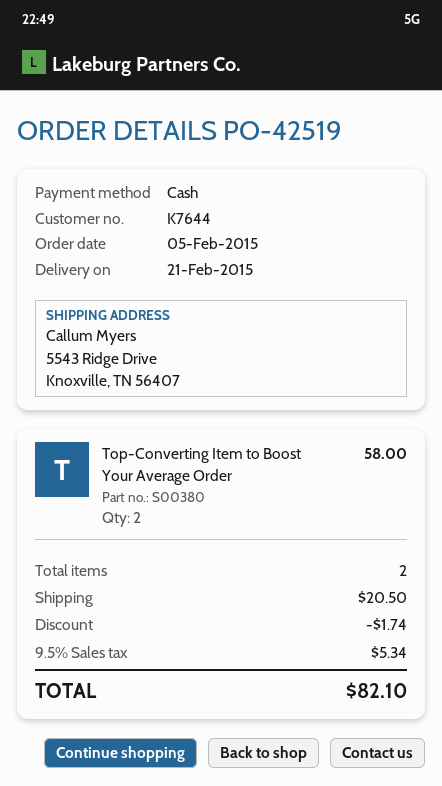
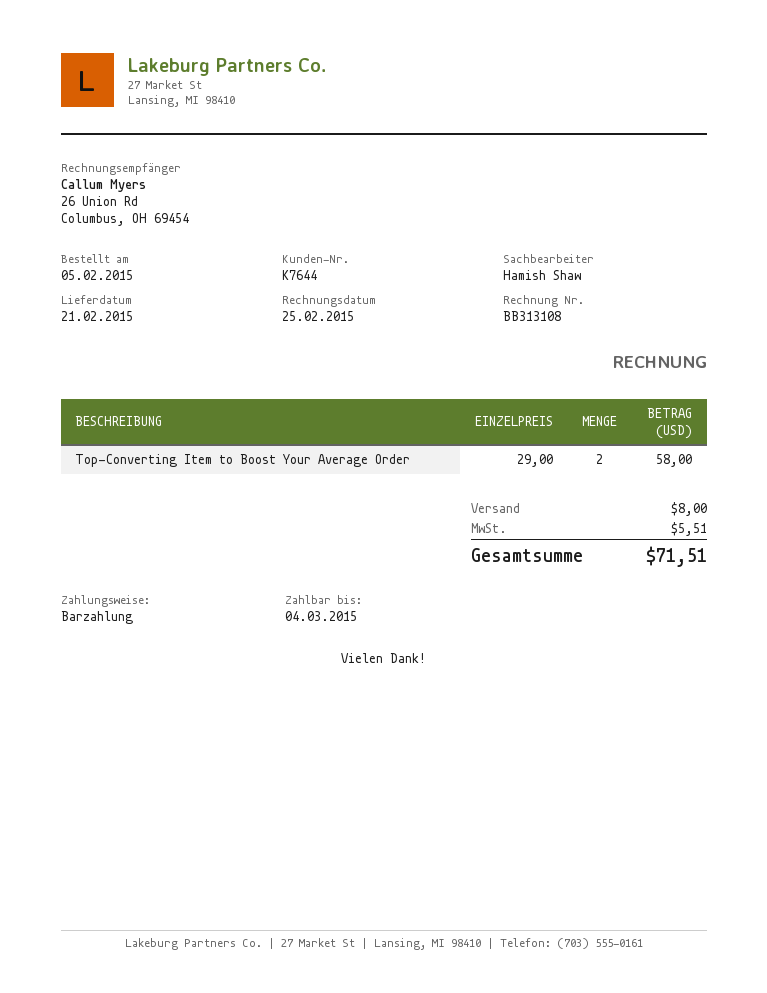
discount: 1.74 -> none
shipping: 20.50 -> 8.00
tax: 5.34 -> 5.51
total: 82.10 -> 71.51

